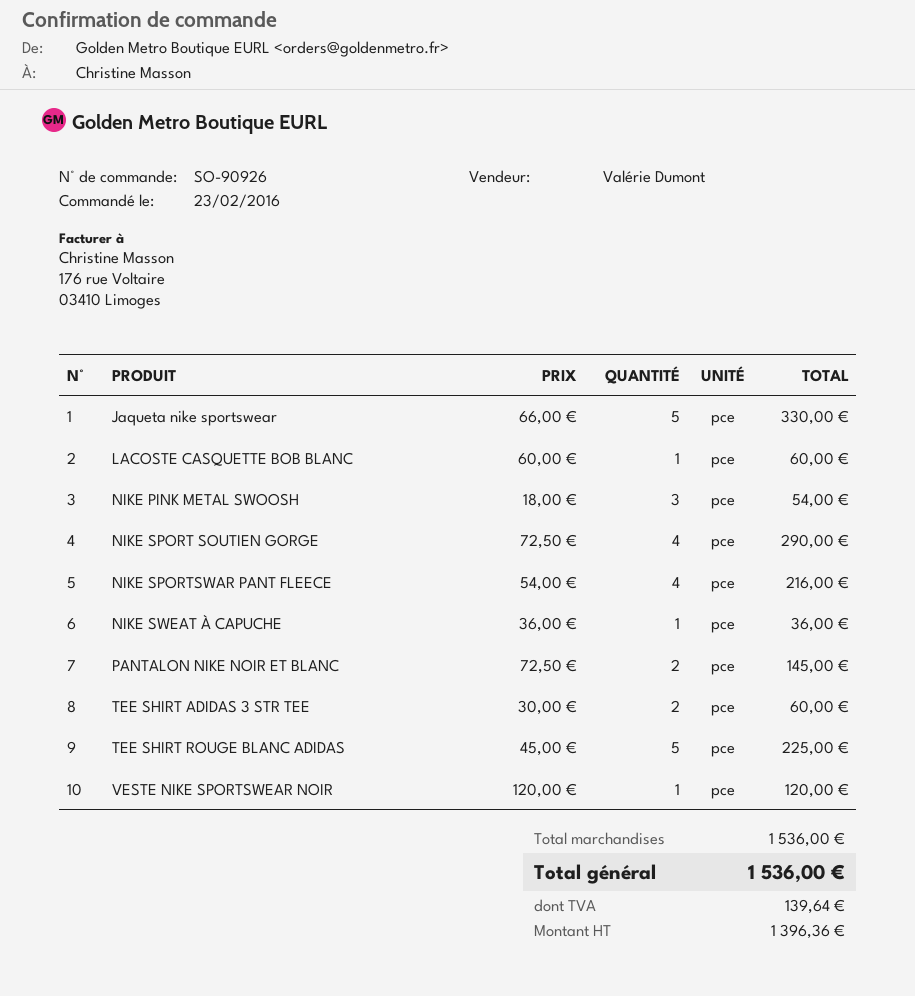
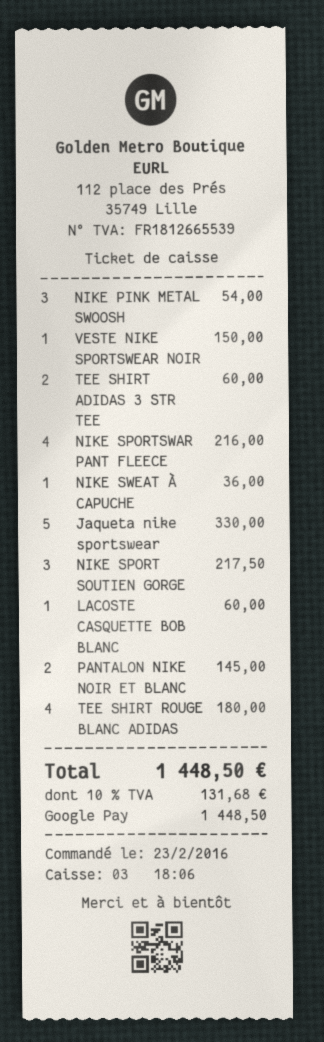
NIKE SPORT SOUTIEN GORGE: 4 for 290.00 -> 3 for 217.50
TEE SHIRT ROUGE BLANC ADIDAS: 5 for 225.00 -> 4 for 180.00
VESTE NIKE SPORTSWEAR NOIR: 1 for 120.00 -> 1 for 150.00
tax: 139.64 -> 131.68
total: 1536.00 -> 1448.50

